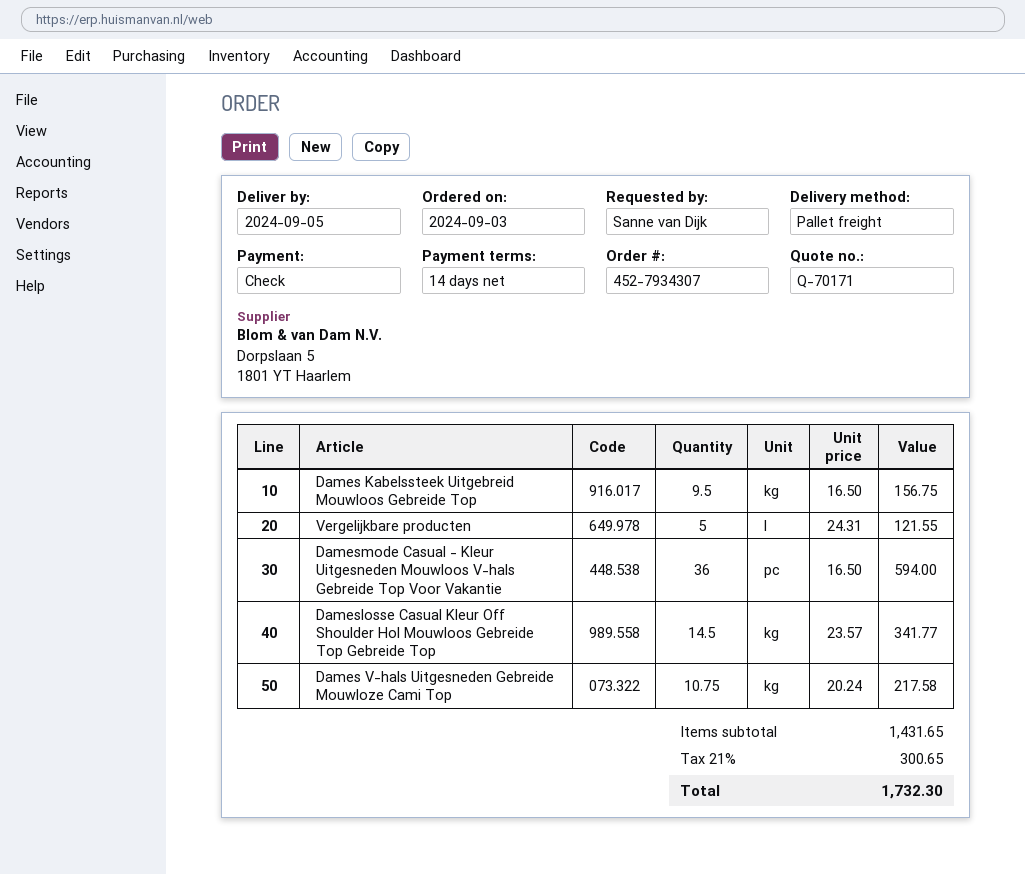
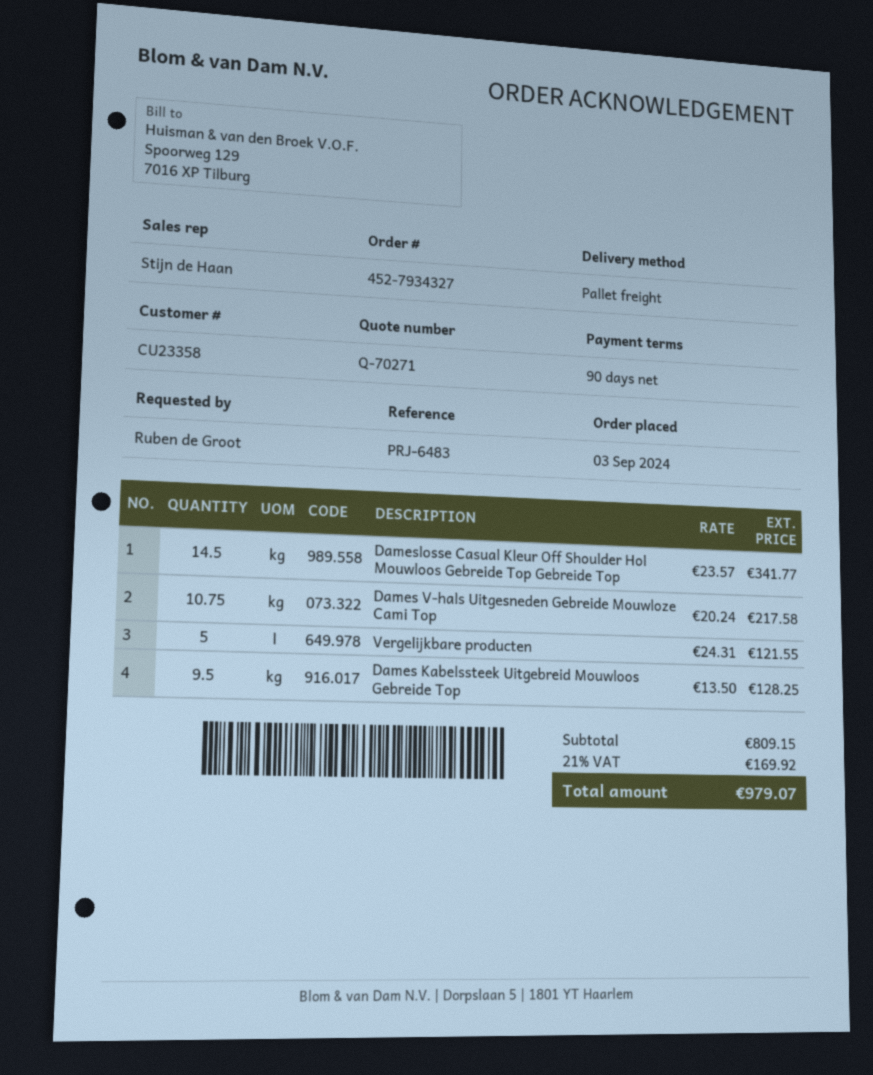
quote number: Q-70171 -> Q-70271
order number: 452-7934307 -> 452-7934327
payment terms: 14 days -> 90 days
ordered by: Sanne van Dijk -> Ruben de Groot
Dames Kabelssteek Uitgebreid Mouwloos Gebreide Top: 9.5 x 16.50 = 156.75 -> 9.5 x 13.50 = 128.25
Damesmode Casual - Kleur Uitgesneden Mouwloos V-hals Gebreide Top Voor Vakantie: 36 x 16.50 = 594.00 -> none
subtotal: 1431.65 -> 809.15
tax: 21% = 300.65 -> 21% = 169.92
total: 1732.30 -> 979.07

